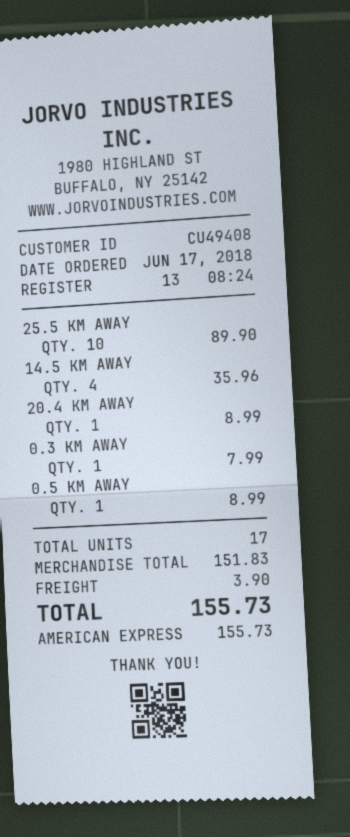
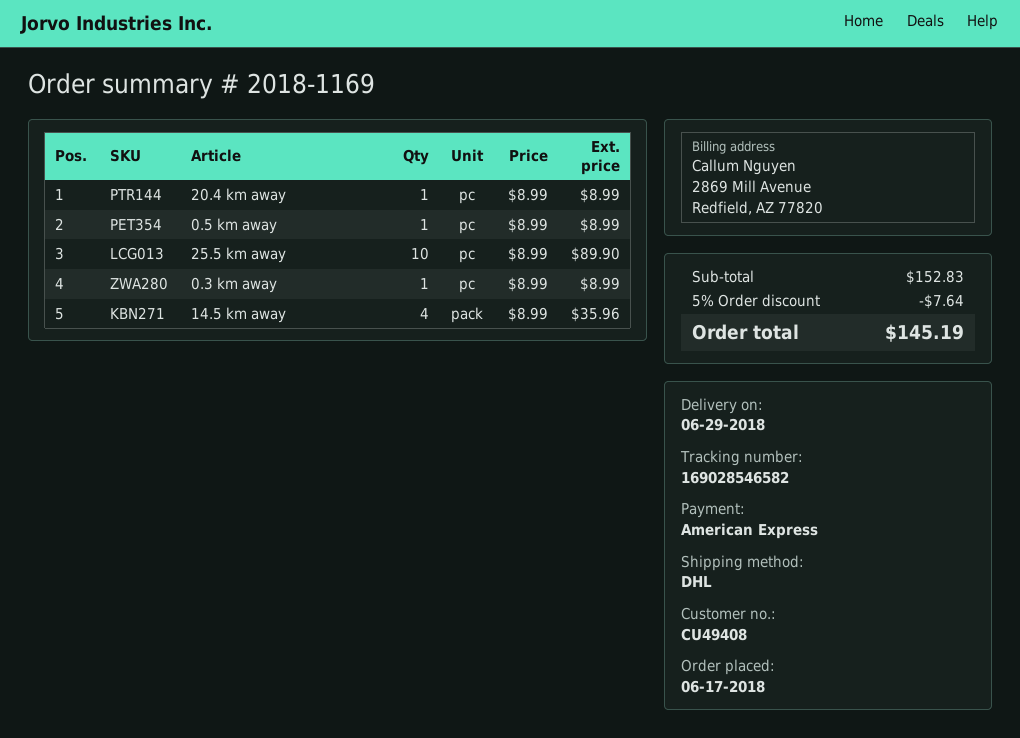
0.3 KM AWAY: 1 for 7.99 -> 1 for 8.99
subtotal: 151.83 -> 152.83
discount: none -> 5% = 7.64
shipping: 3.90 -> none
total: 155.73 -> 145.19

